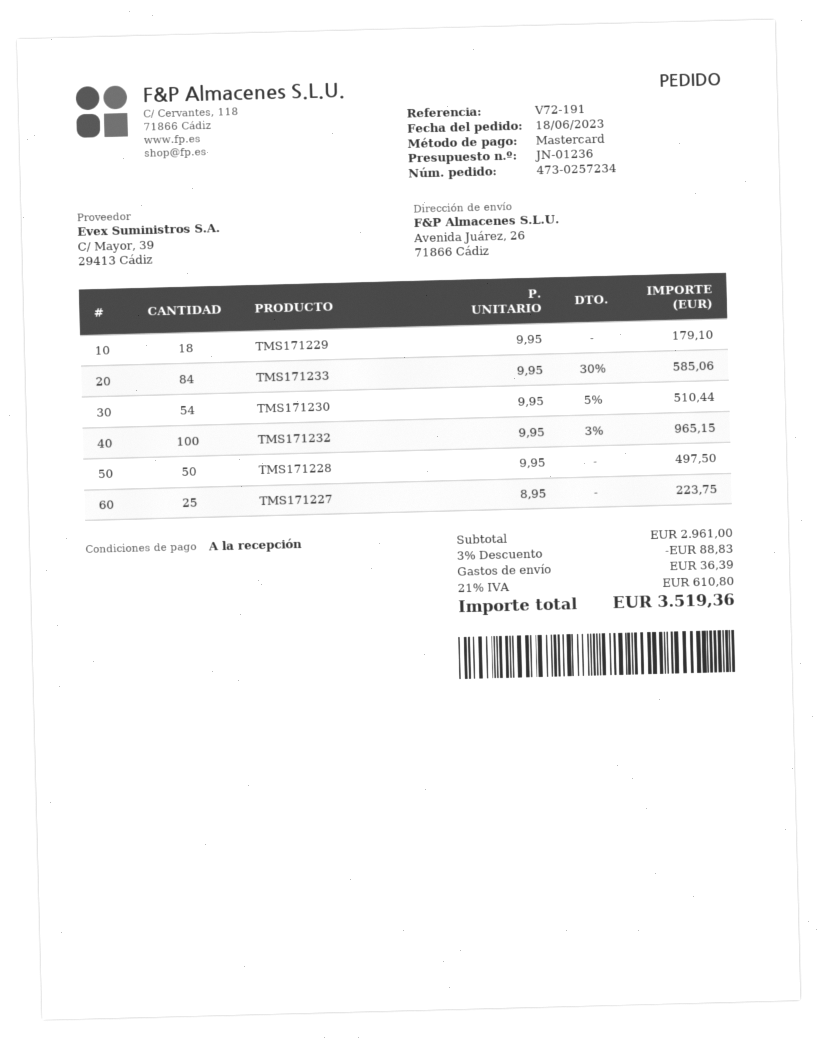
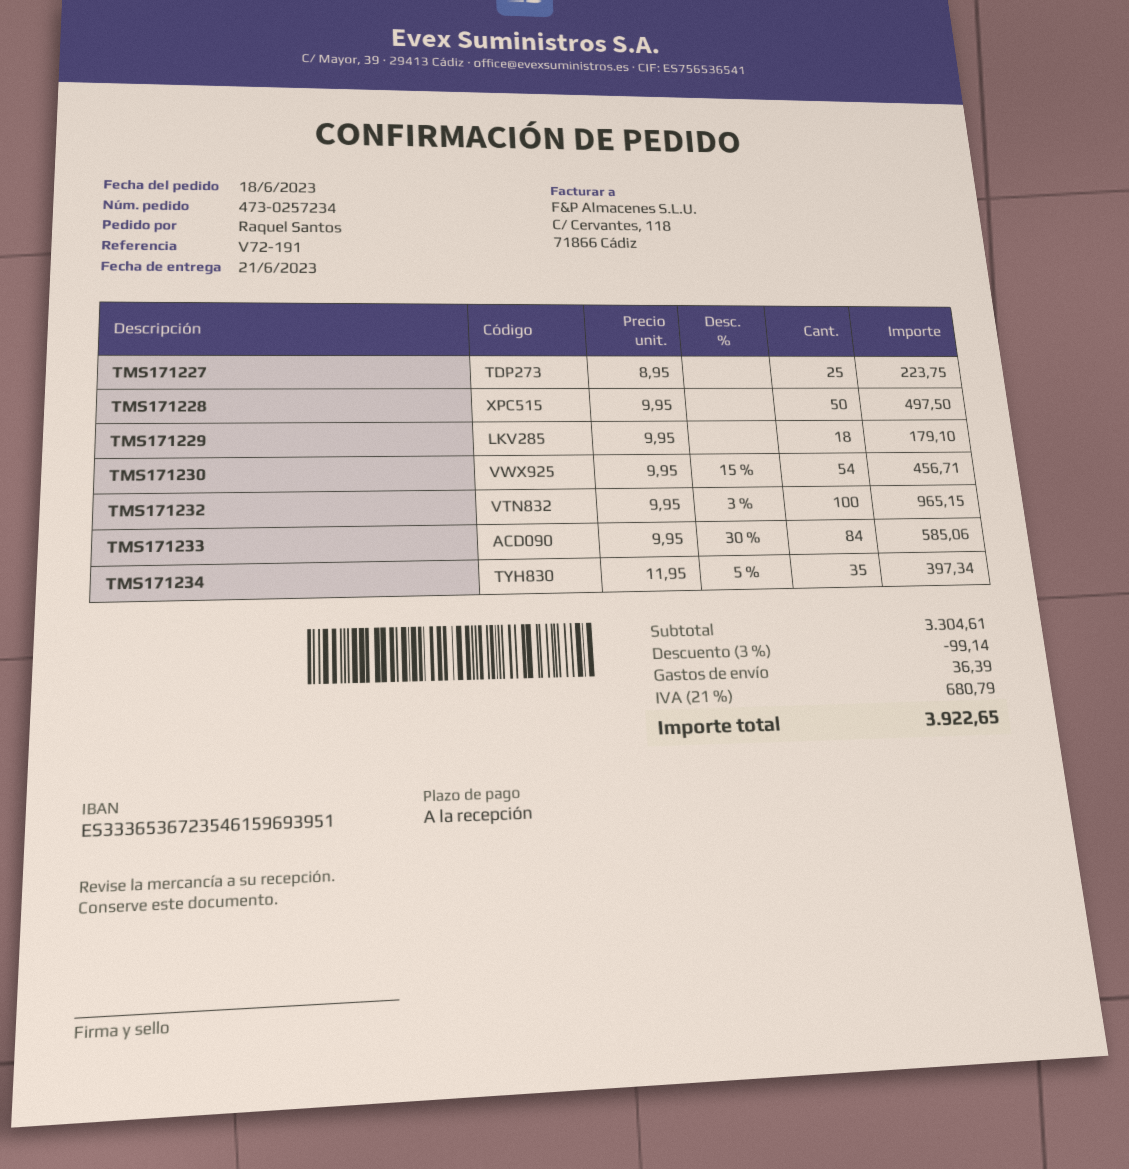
TMS171230: 54 x 9.95 - 5% = 510.44 -> 54 x 9.95 - 15% = 456.71
TMS171234: none -> 35 x 11.95 - 5% = 397.34
subtotal: 2961.00 -> 3304.61
discount: 3% = 88.83 -> 3% = 99.14
tax: 21% = 610.80 -> 21% = 680.79
total: 3519.36 -> 3922.65

